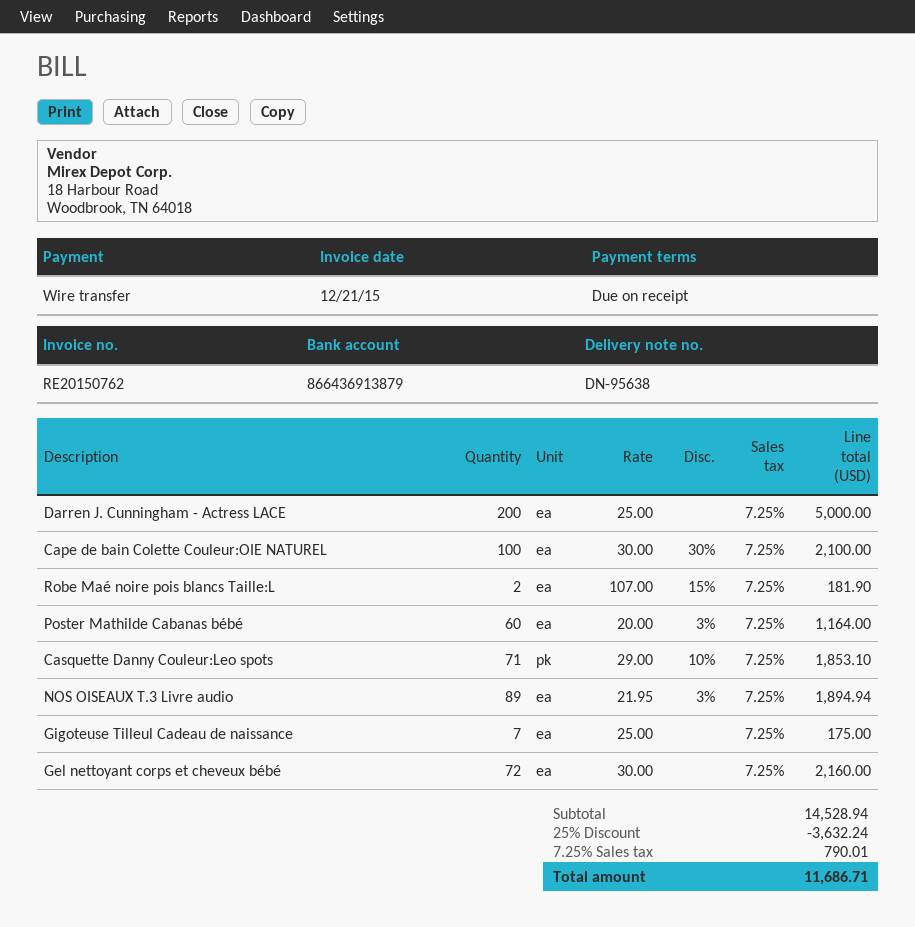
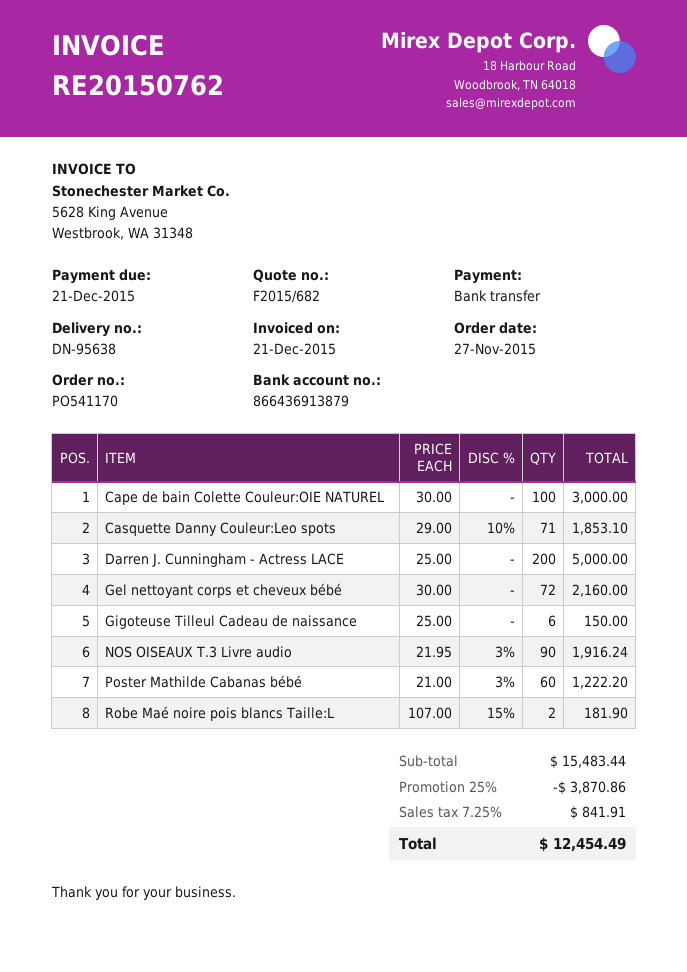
Cape de bain Colette Couleur:OIE NATUREL: 100 x 30.00 - 30% = 2100.00 -> 100 x 30.00 = 3000.00
Poster Mathilde Cabanas bébé: 60 x 20.00 - 3% = 1164.00 -> 60 x 21.00 - 3% = 1222.20
NOS OISEAUX T.3 Livre audio: 89 x 21.95 - 3% = 1894.94 -> 90 x 21.95 - 3% = 1916.24
Gigoteuse Tilleul Cadeau de naissance: 7 x 25.00 = 175.00 -> 6 x 25.00 = 150.00
subtotal: 14528.94 -> 15483.44
discount: 25% = 3632.24 -> 25% = 3870.86
tax: 7.25% = 790.01 -> 7.25% = 841.91
total: 11686.71 -> 12454.49

